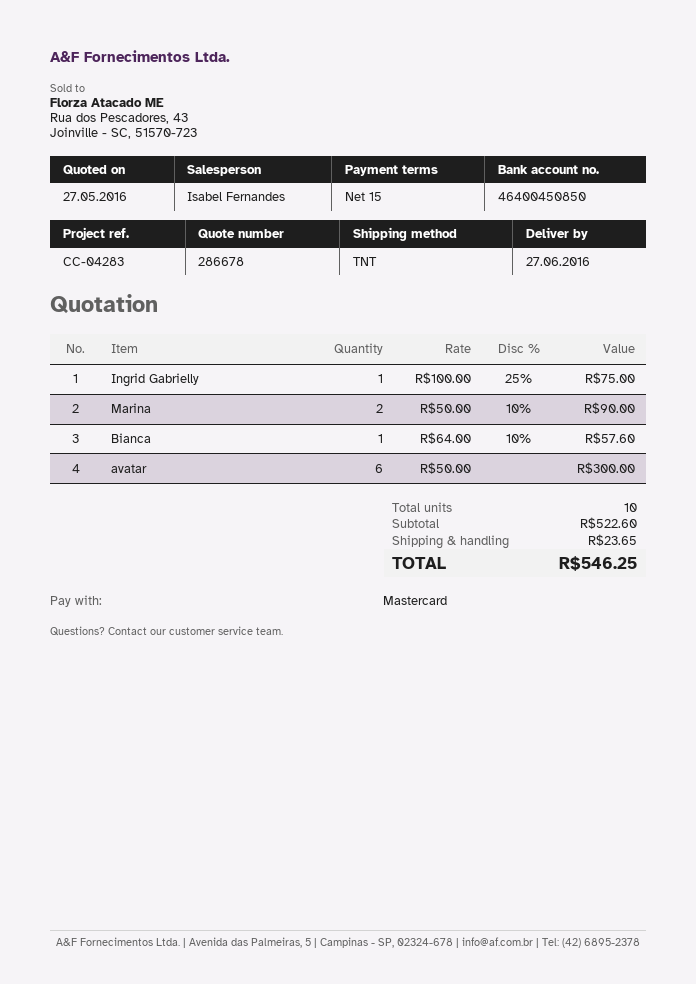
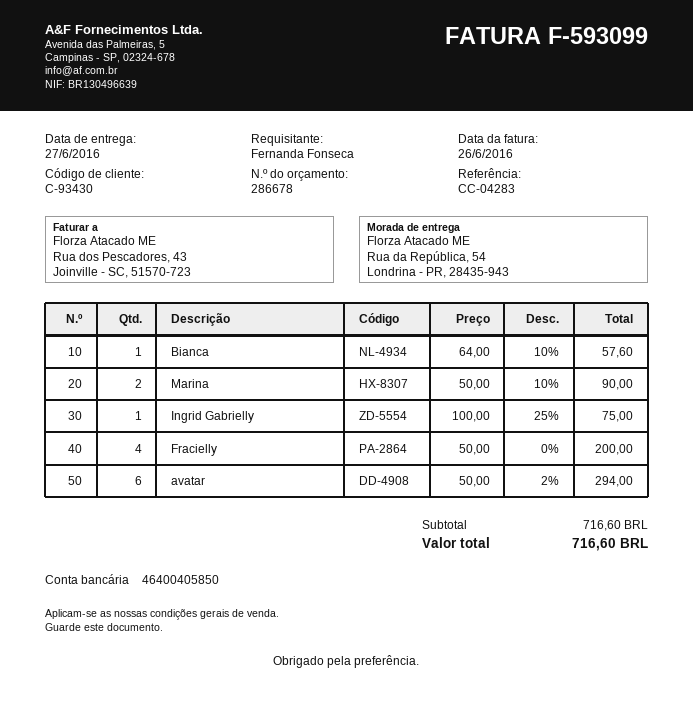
bank account: 46400450850 -> 46400405850
avatar: 6 x 50.00 = 300.00 -> 6 x 50.00 - 2% = 294.00
Fracielly: none -> 4 x 50.00 = 200.00
subtotal: 522.60 -> 716.60
shipping: 23.65 -> none
total: 546.25 -> 716.60

